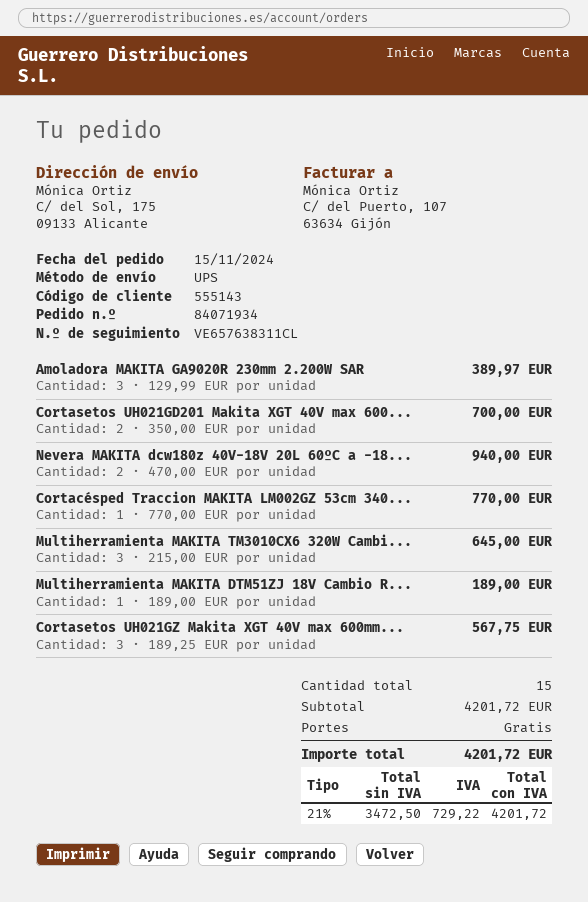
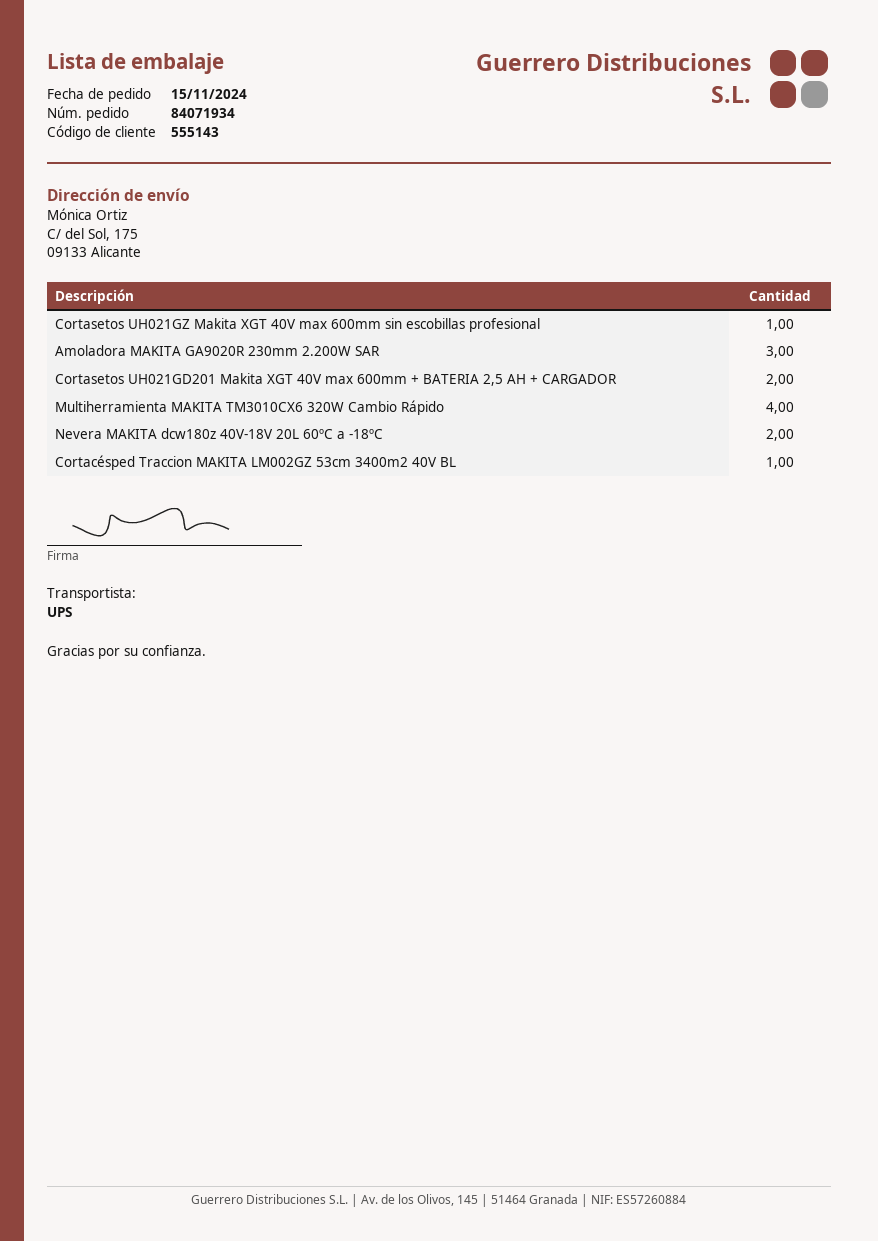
Multiherramienta MAKITA TM3010CX6 320W Cambi...: 3 -> 4
Multiherramienta MAKITA DTM51ZJ 18V Cambio R...: 1 -> none
Cortasetos UH021GZ Makita XGT 40V max 600mm...: 3 -> 1

